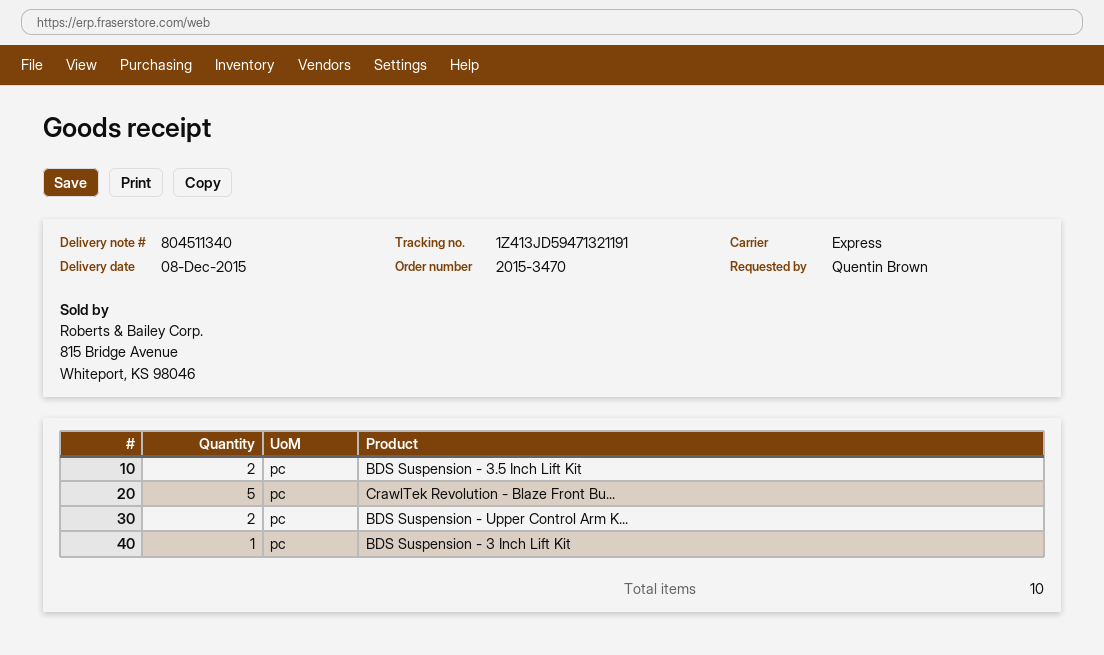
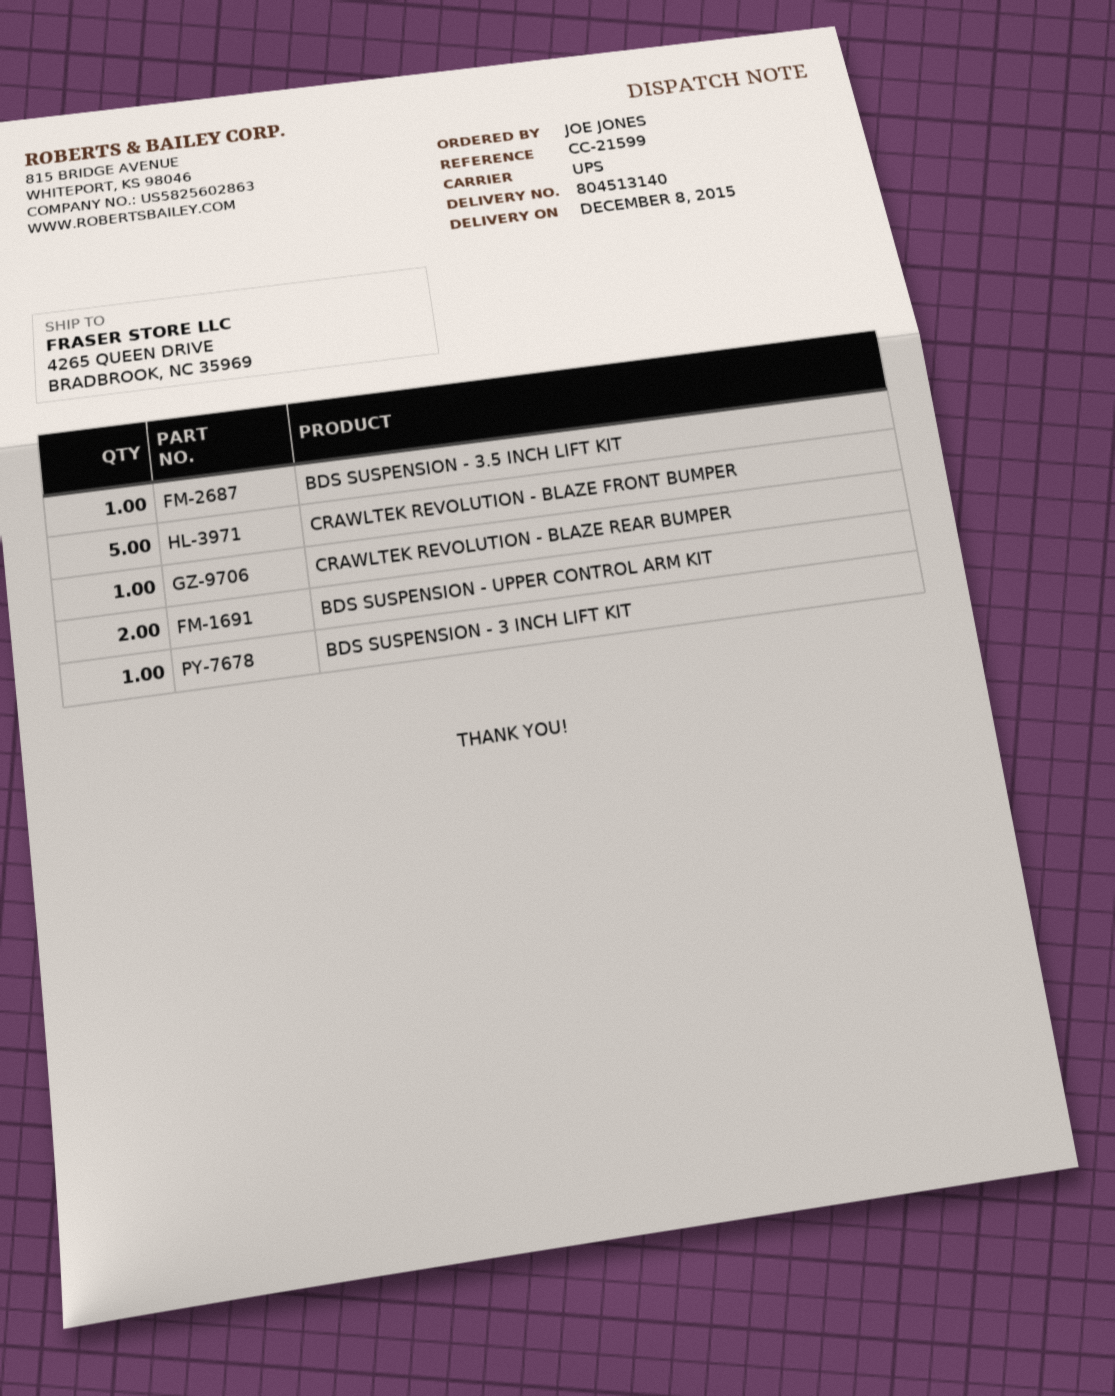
delivery note number: 804511340 -> 804513140
ordered by: Quentin Brown -> JOE JONES
shipping method: express -> UPS
BDS Suspension - 3.5 Inch Lift Kit: 2 -> 1
CRAWLTEK REVOLUTION - BLAZE REAR BUMPER: none -> 1

